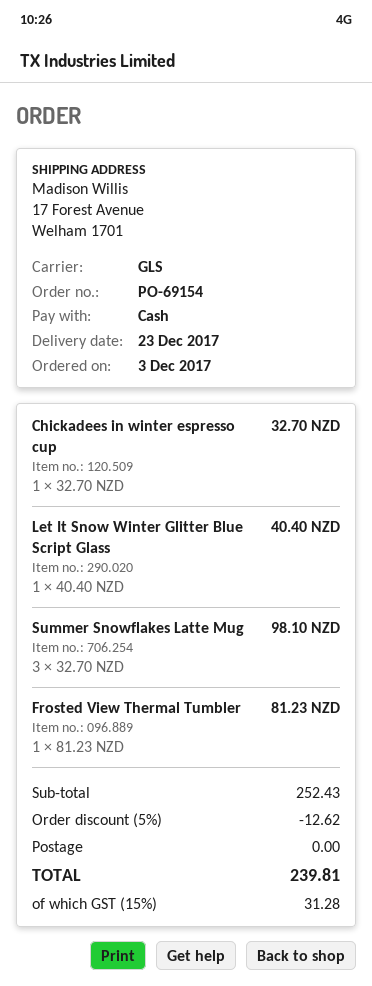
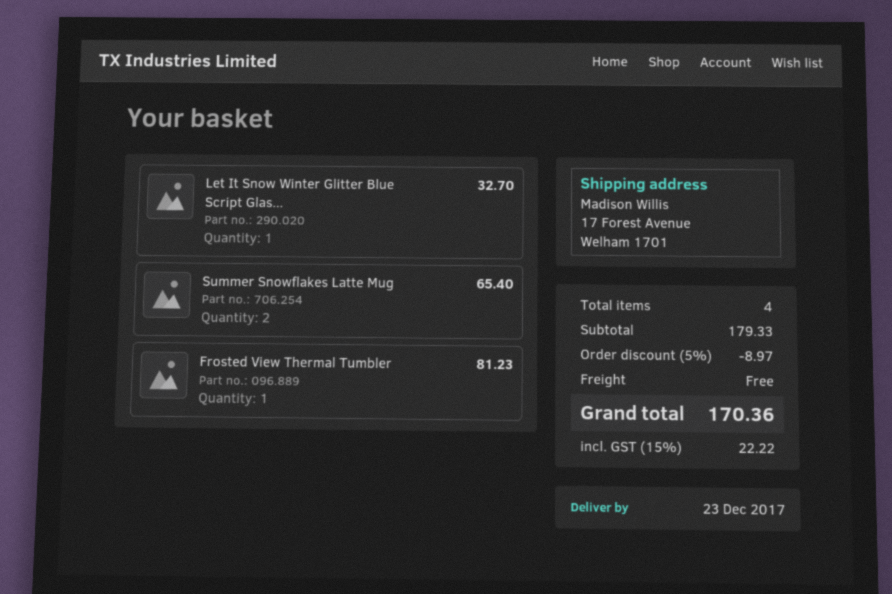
Chickadees in winter espresso cup: 1 for 32.70 -> none
Let It Snow Winter Glitter Blue Script Glass: 1 for 40.40 -> 1 for 32.70
Summer Snowflakes Latte Mug: 3 for 98.10 -> 2 for 65.40
subtotal: 252.43 -> 179.33
discount: 5% = 12.62 -> 5% = 8.97
tax: 15% = 31.28 -> 15% = 22.22
total: 239.81 -> 170.36

